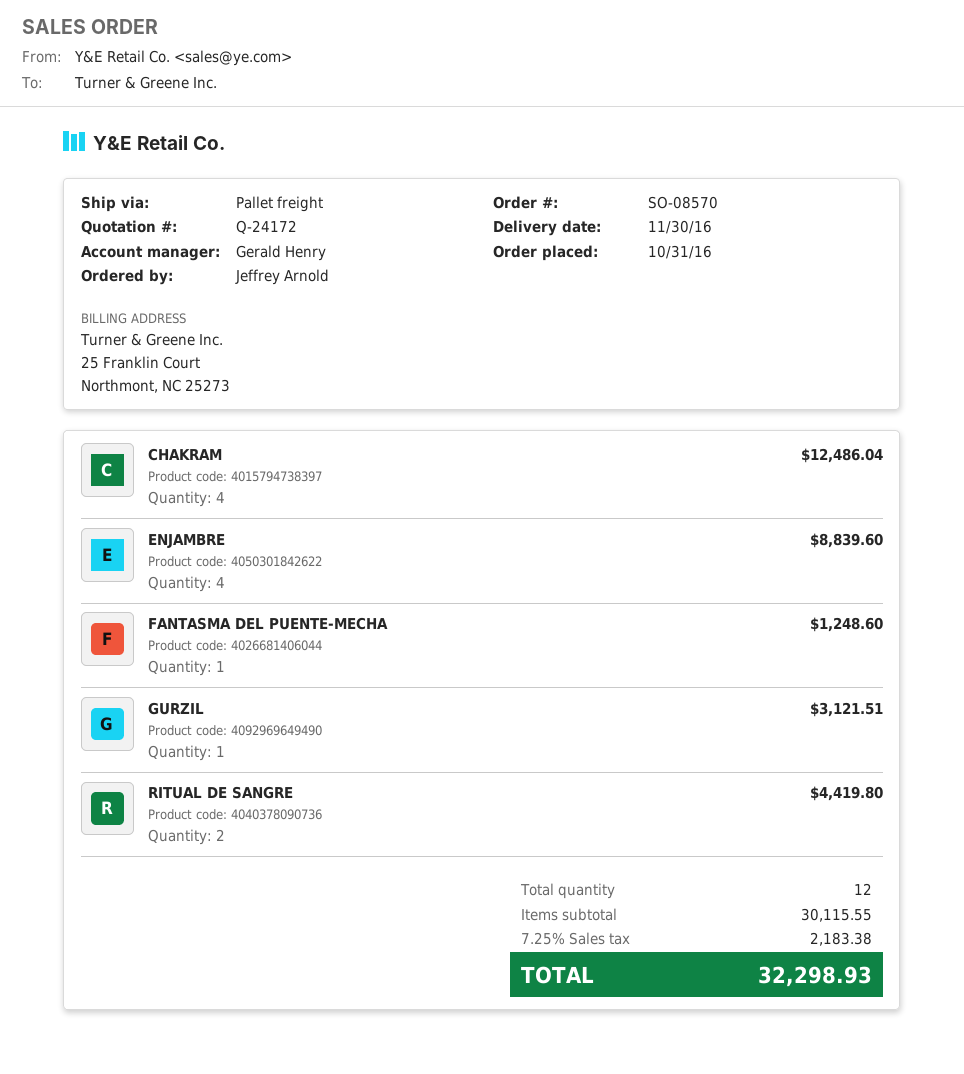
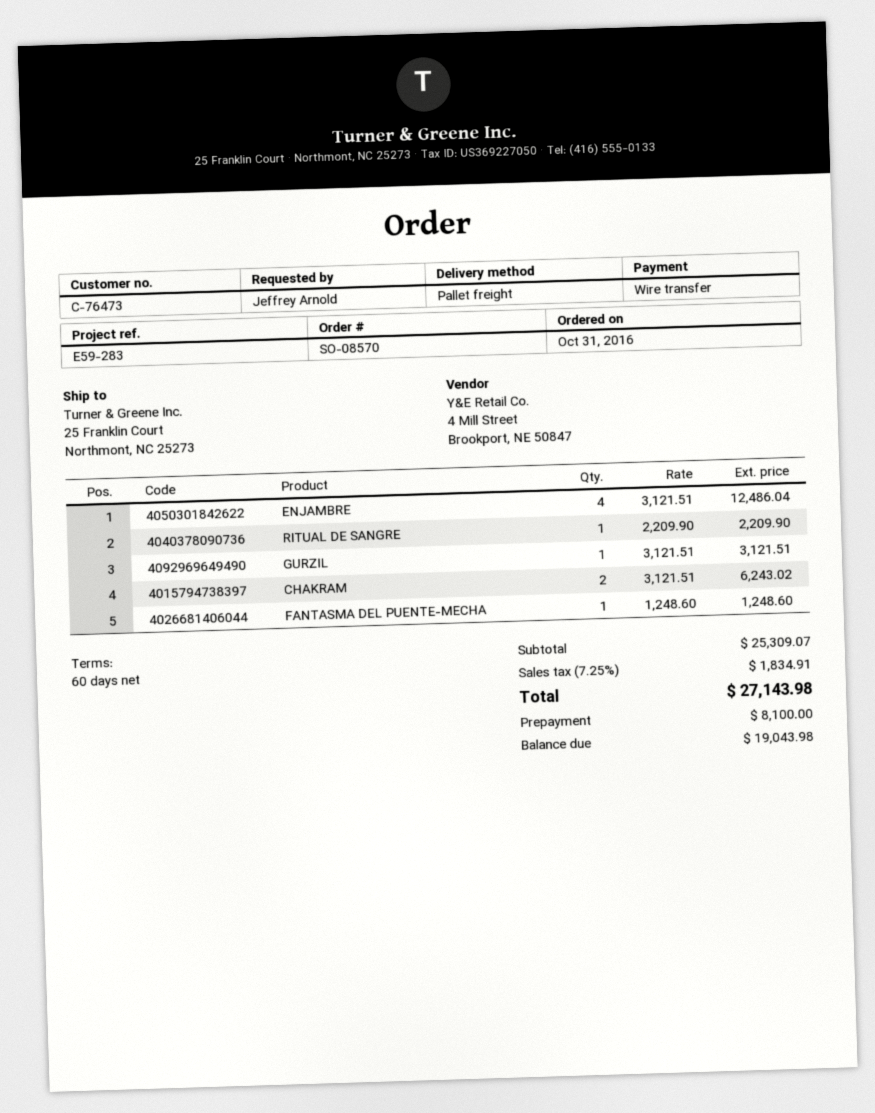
CHAKRAM: 4 for 12486.04 -> 2 for 6243.02
ENJAMBRE: 4 for 8839.60 -> 4 for 12486.04
RITUAL DE SANGRE: 2 for 4419.80 -> 1 for 2209.90
subtotal: 30115.55 -> 25309.07
tax: 7.25% = 2183.38 -> 7.25% = 1834.91
total: 32298.93 -> 27143.98

